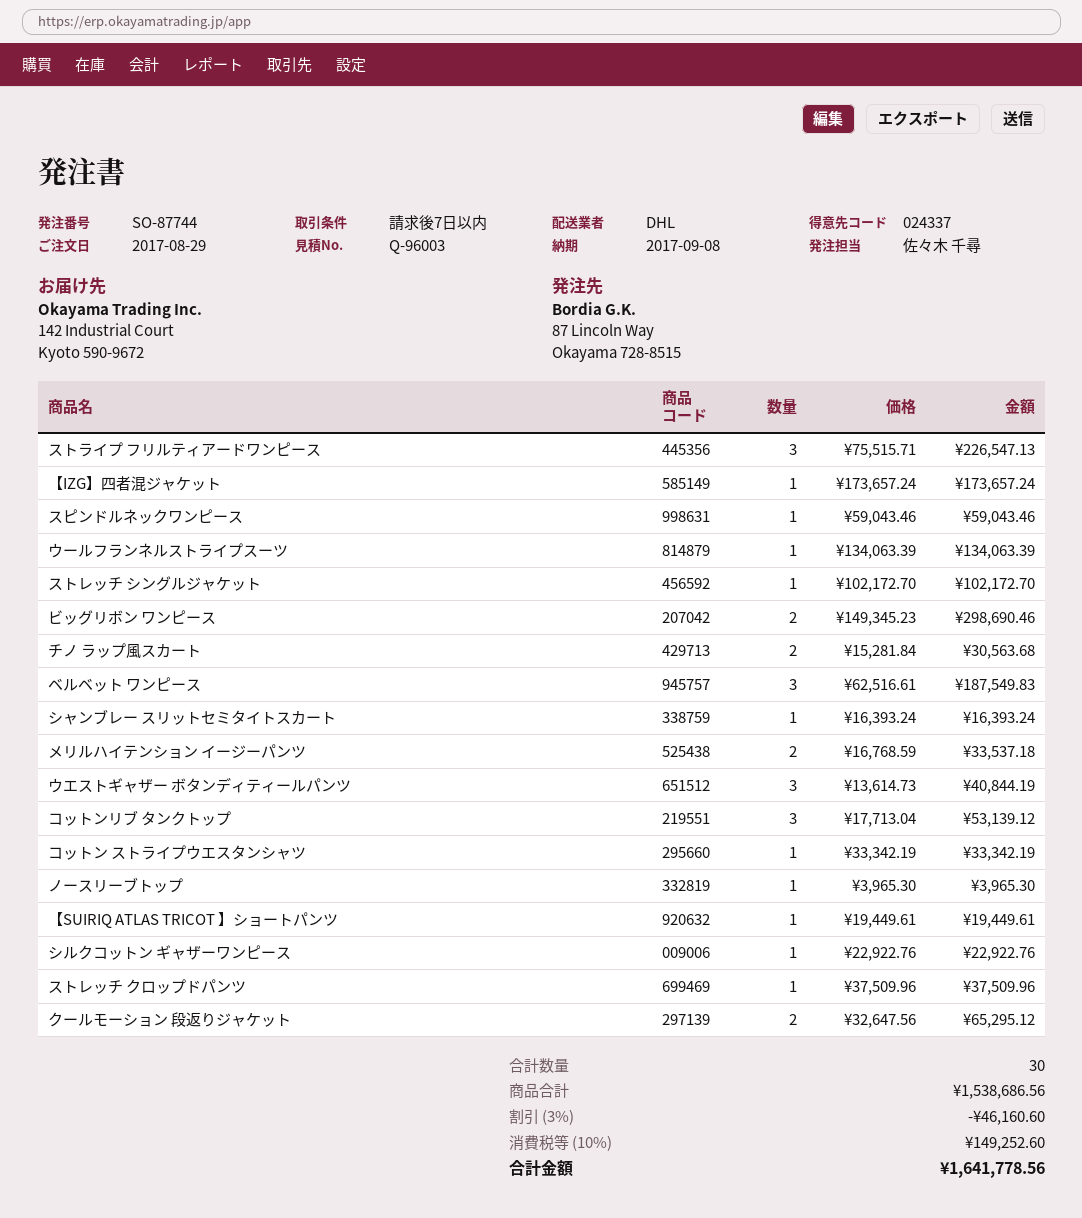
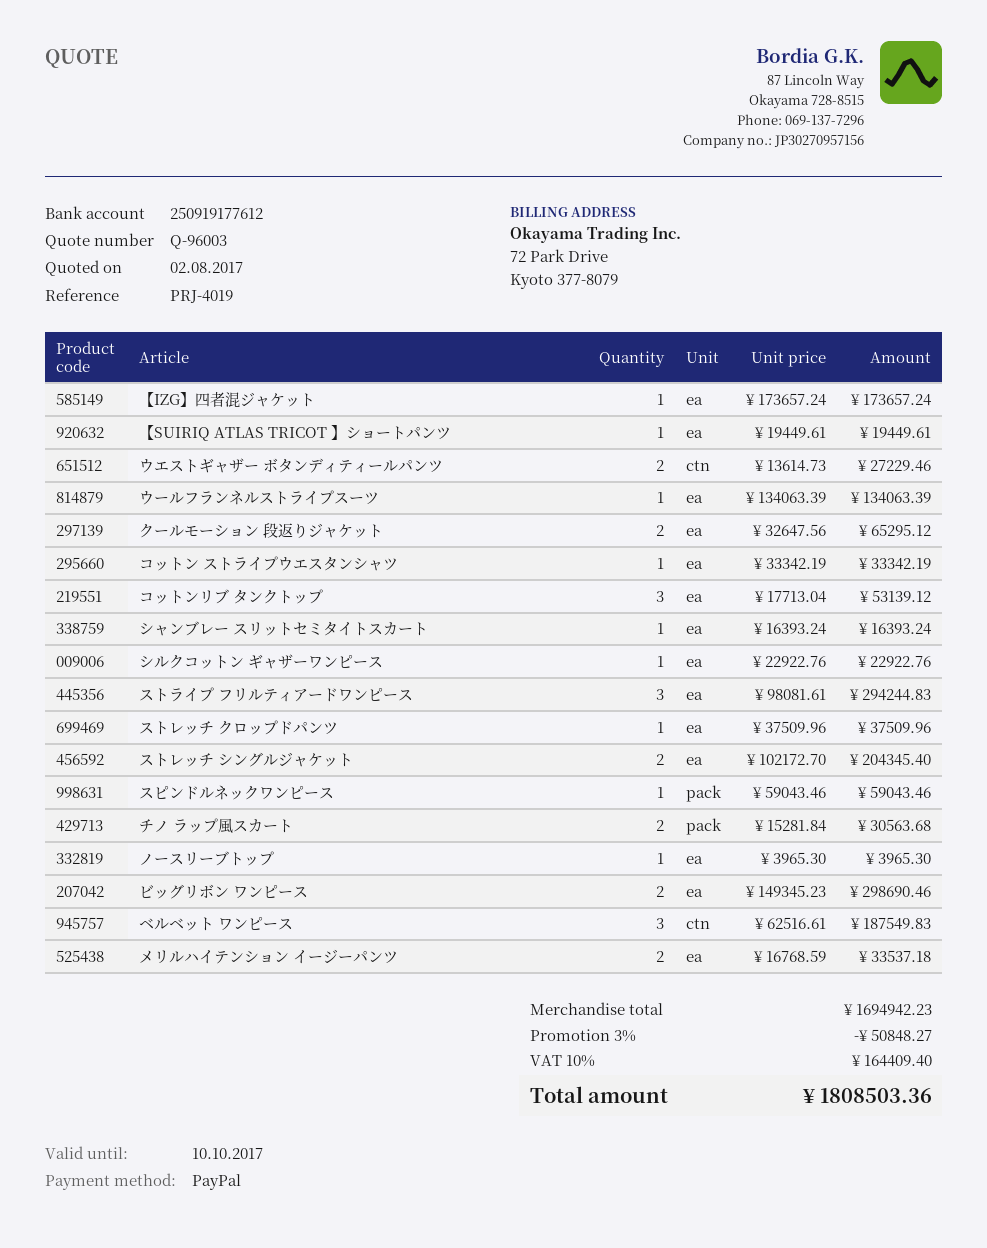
ストライプ フリルティアードワンピース: 3 x 75515.71 = 226547.13 -> 3 x 98081.61 = 294244.83
ストレッチ シングルジャケット: 1 x 102172.70 = 102172.70 -> 2 x 102172.70 = 204345.40
ウエストギャザー ボタンディティールパンツ: 3 x 13614.73 = 40844.19 -> 2 x 13614.73 = 27229.46
subtotal: 1538686.56 -> 1694942.23
discount: 3% = 46160.60 -> 3% = 50848.27
tax: 10% = 149252.60 -> 10% = 164409.40
total: 1641778.56 -> 1808503.36

